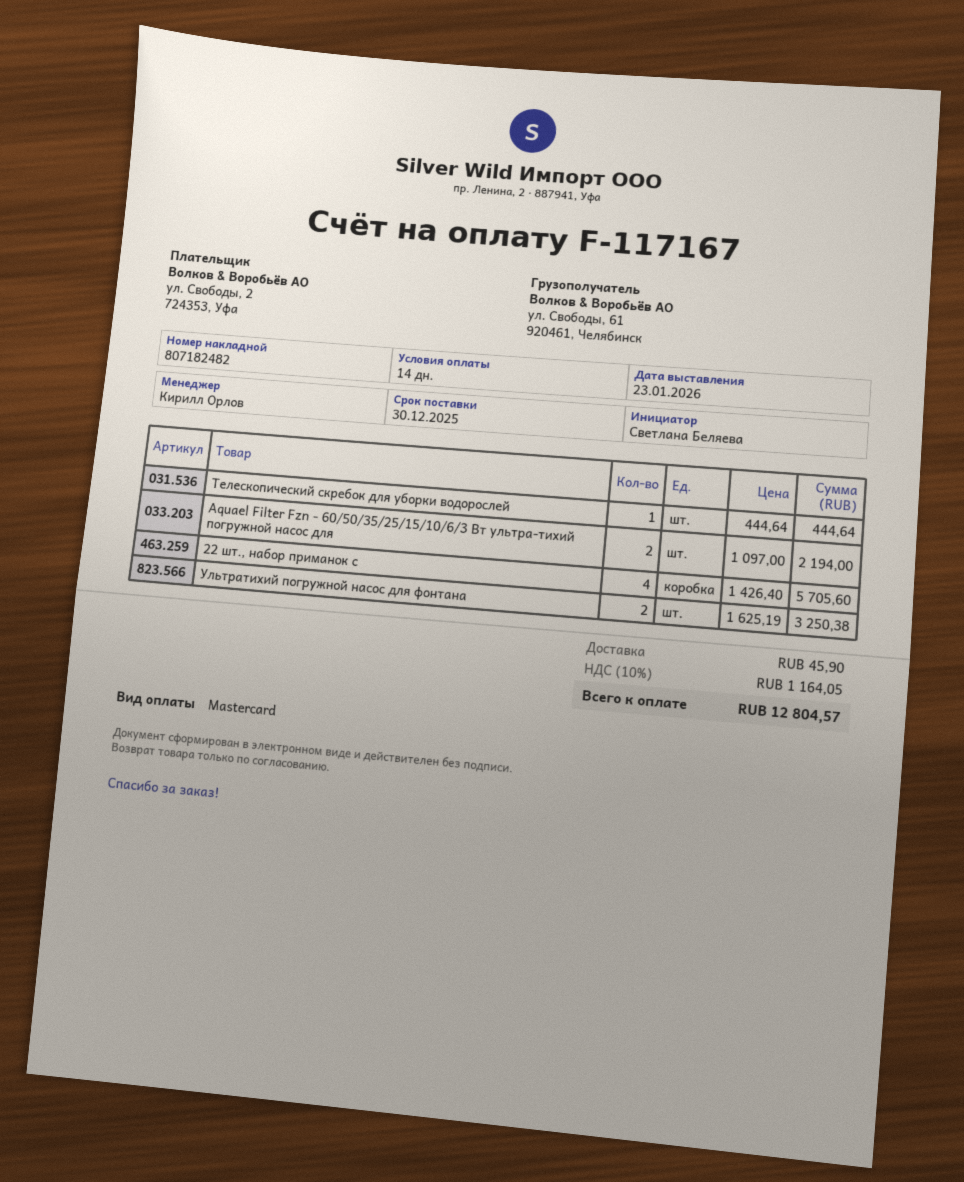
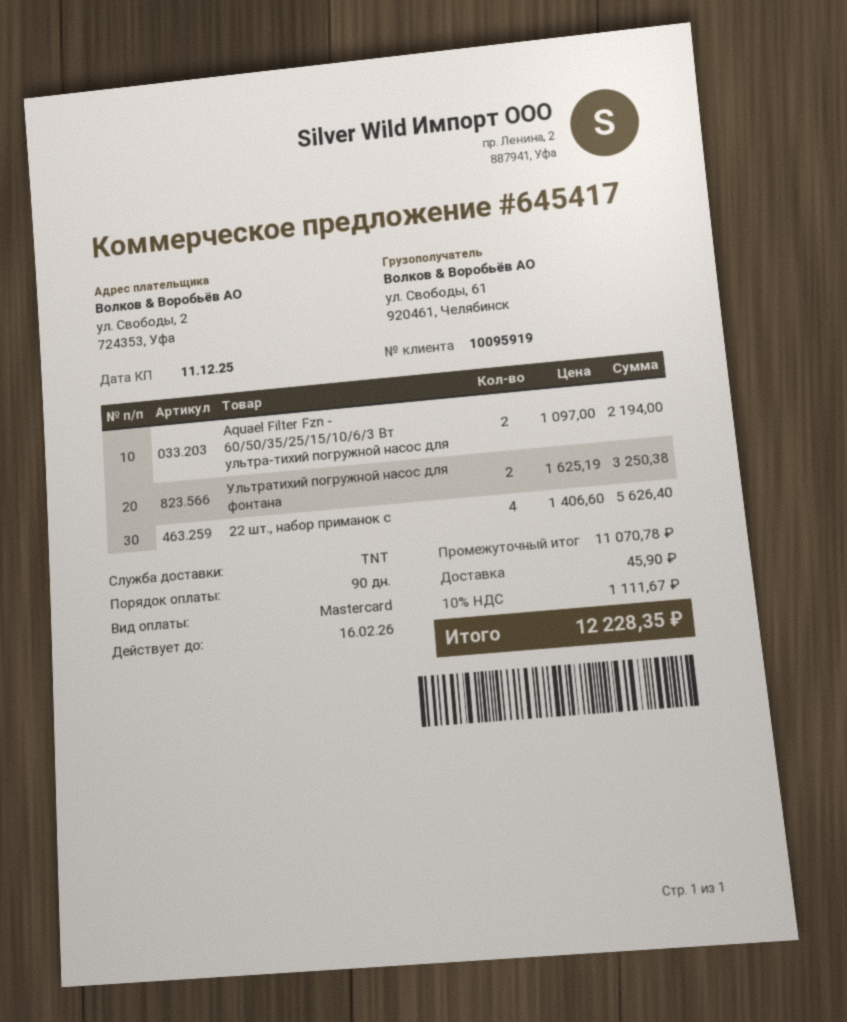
payment terms: 14 days -> 90 days
Телескопический скребок для уборки водорослей: 1 x 444.64 = 444.64 -> none
22 шт., набор приманок с: 4 x 1426.40 = 5705.60 -> 4 x 1406.60 = 5626.40
tax: 10% = 1164.05 -> 10% = 1111.67
total: 12804.57 -> 12228.35

